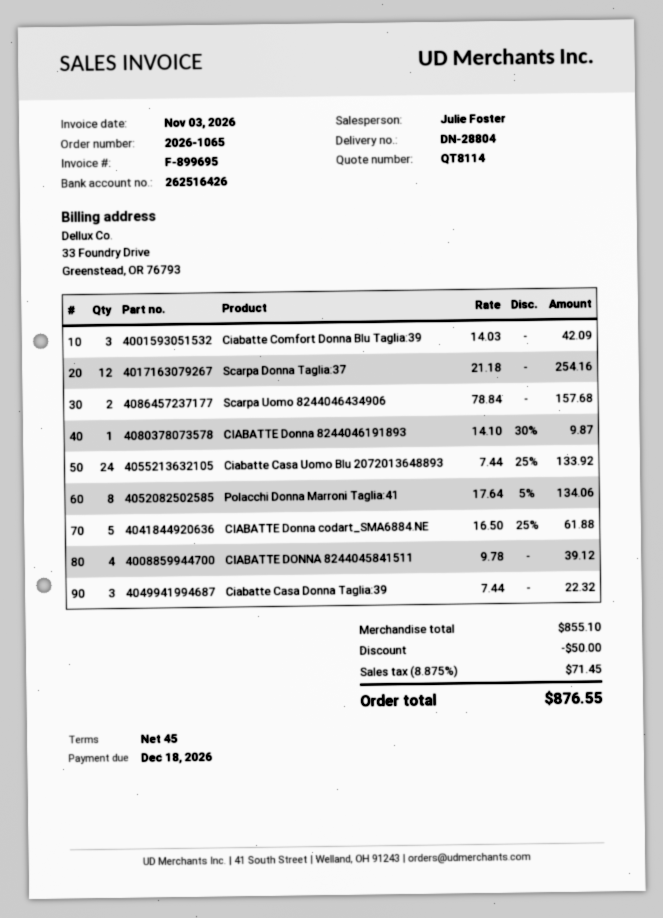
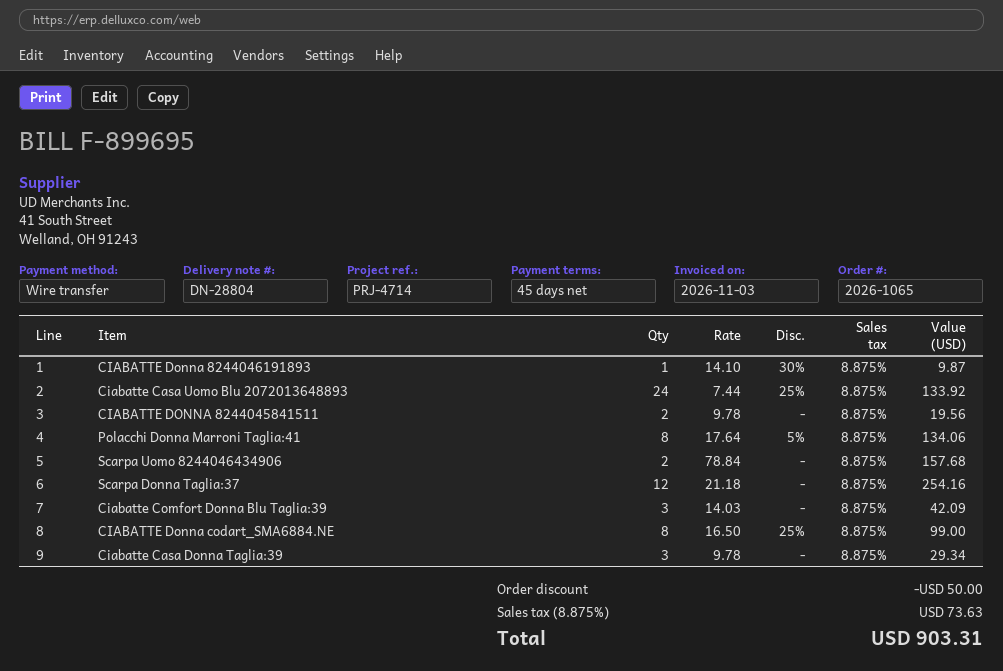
CIABATTE Donna codart_SMA6884.NE: 5 x 16.50 - 25% = 61.88 -> 8 x 16.50 - 25% = 99.00
CIABATTE DONNA 8244045841511: 4 x 9.78 = 39.12 -> 2 x 9.78 = 19.56
Ciabatte Casa Donna Taglia:39: 3 x 7.44 = 22.32 -> 3 x 9.78 = 29.34
tax: 8.875% = 71.45 -> 8.875% = 73.63
total: 876.55 -> 903.31

